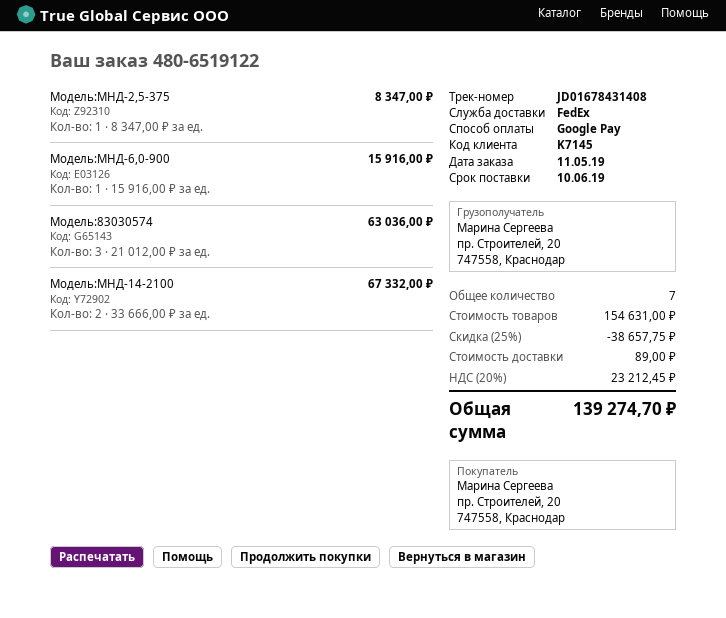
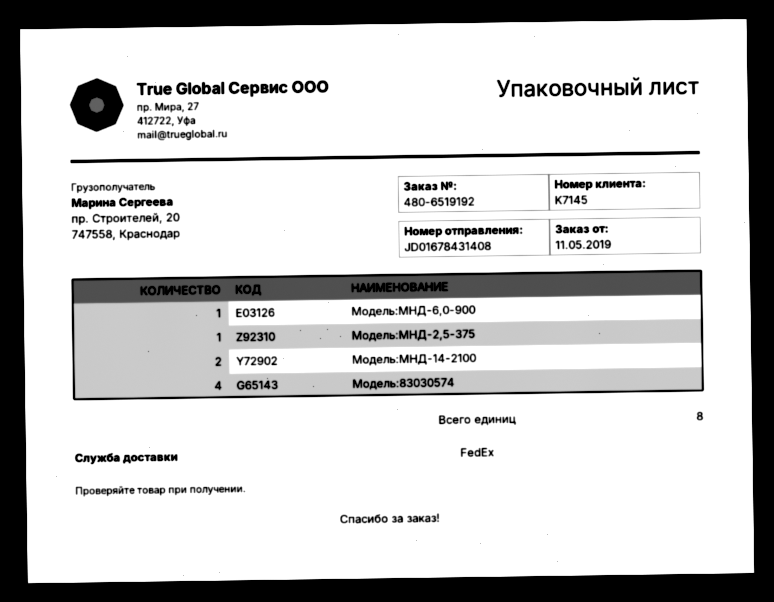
order number: 480-6519122 -> 480-6519192
Модель:83030574: 3 -> 4
total quantity: 7 -> 8

